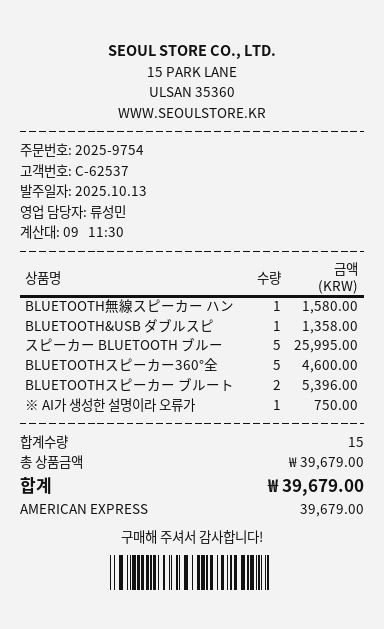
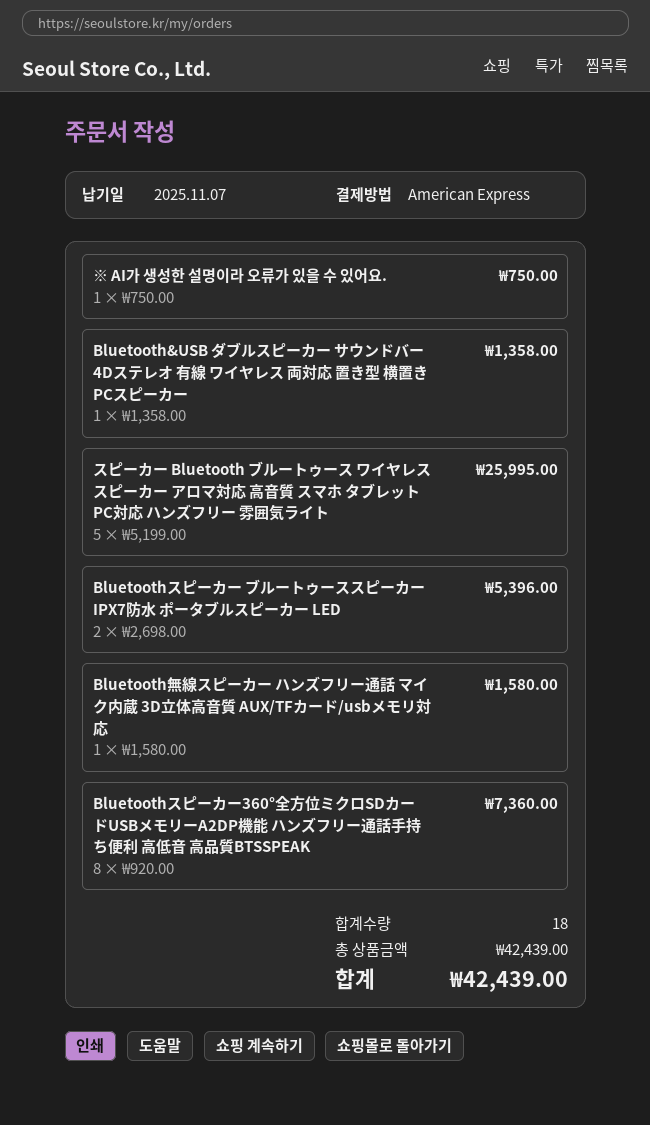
BLUETOOTHスピーカー360°全: 5 for 4600.00 -> 8 for 7360.00
total quantity: 15 -> 18
subtotal: 39679.00 -> 42439.00
total: 39679.00 -> 42439.00

